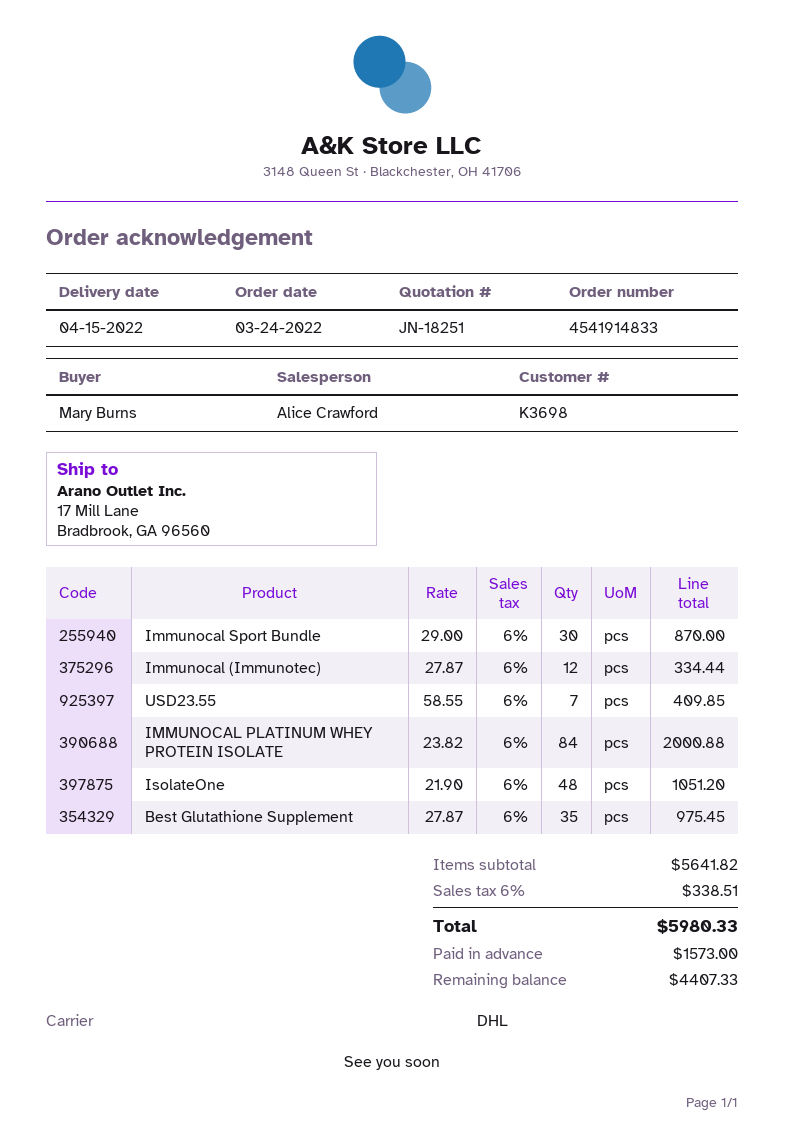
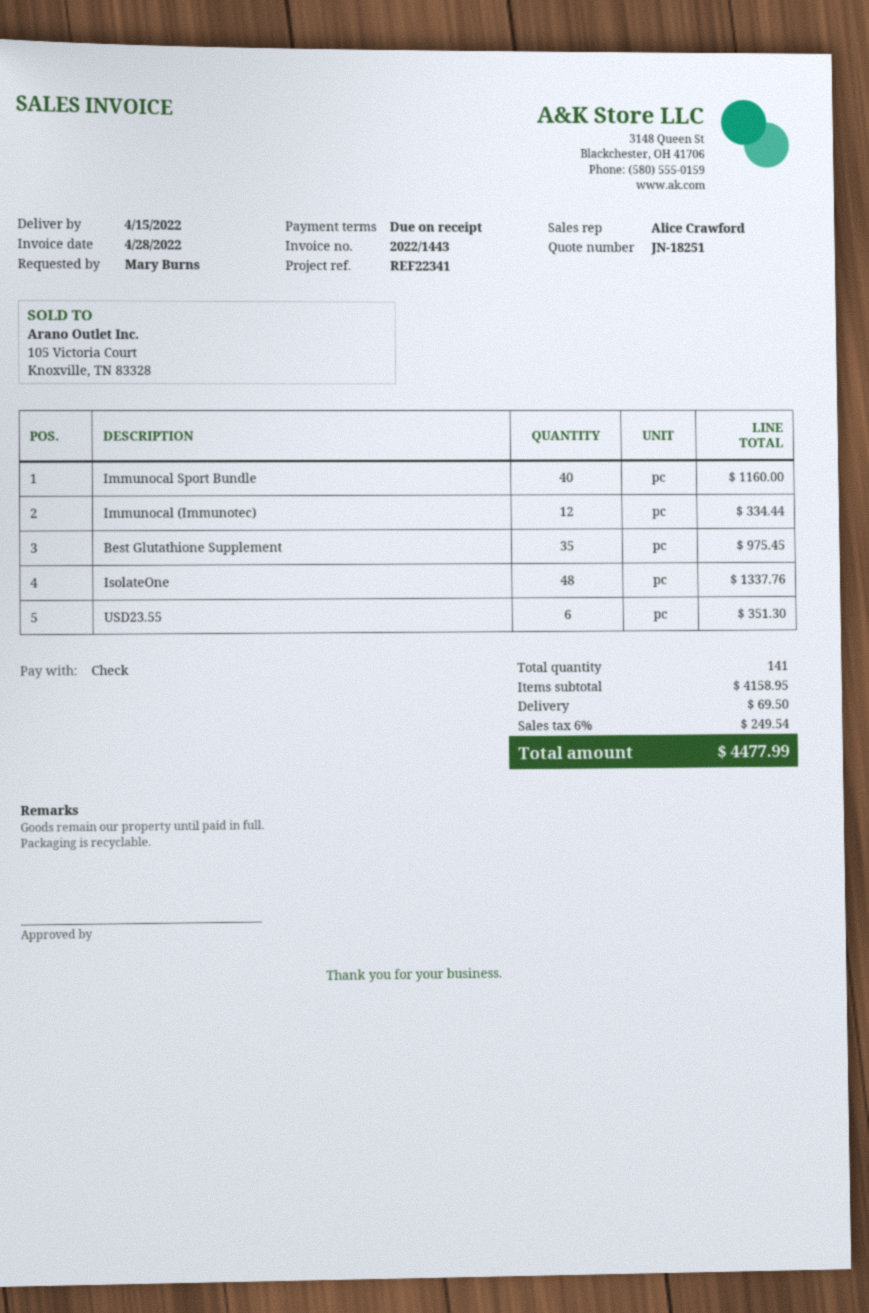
Immunocal Sport Bundle: 30 for 870.00 -> 40 for 1160.00
USD23.55: 7 for 409.85 -> 6 for 351.30
IMMUNOCAL PLATINUM WHEY PROTEIN ISOLATE: 84 for 2000.88 -> none
IsolateOne: 48 for 1051.20 -> 48 for 1337.76
subtotal: 5641.82 -> 4158.95
shipping: none -> 69.50
tax: 6% = 338.51 -> 6% = 249.54
total: 5980.33 -> 4477.99

